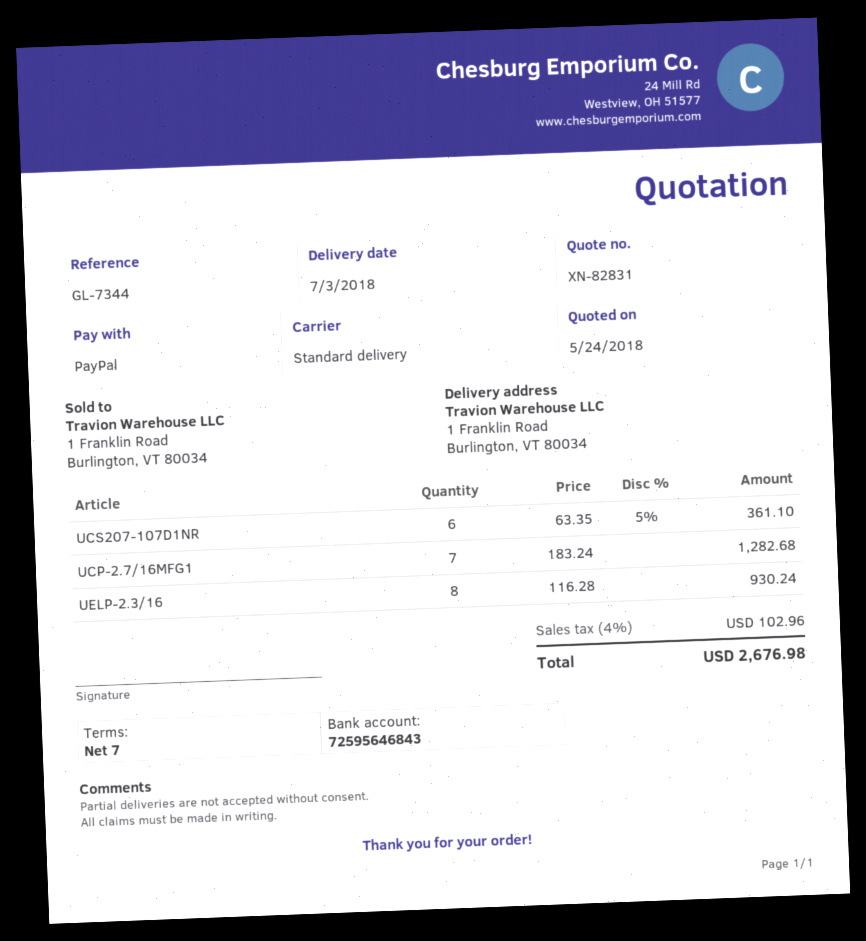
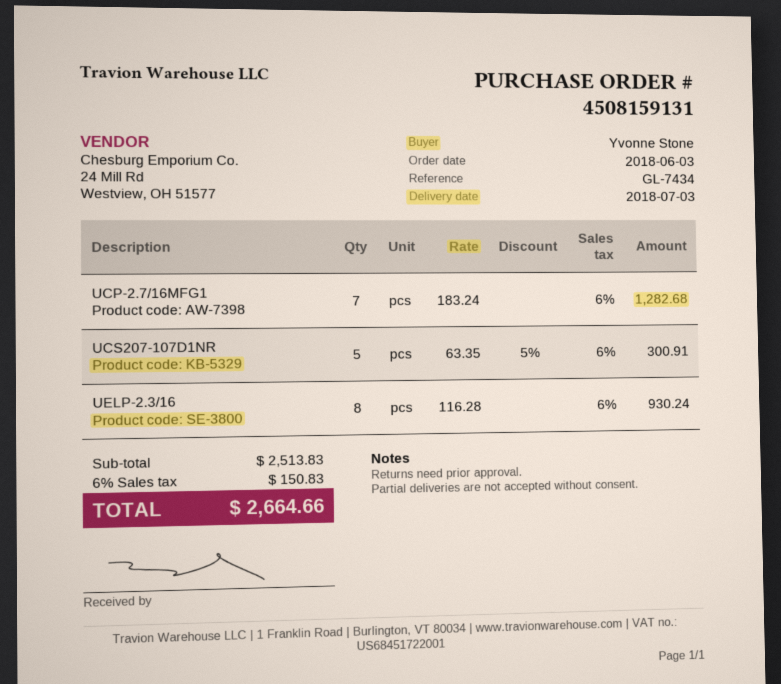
reference: GL-7344 -> GL-7434
UCS207-107D1NR: 6 x 63.35 - 5% = 361.10 -> 5 x 63.35 - 5% = 300.91
tax: 4% = 102.96 -> 6% = 150.83
total: 2676.98 -> 2664.66

